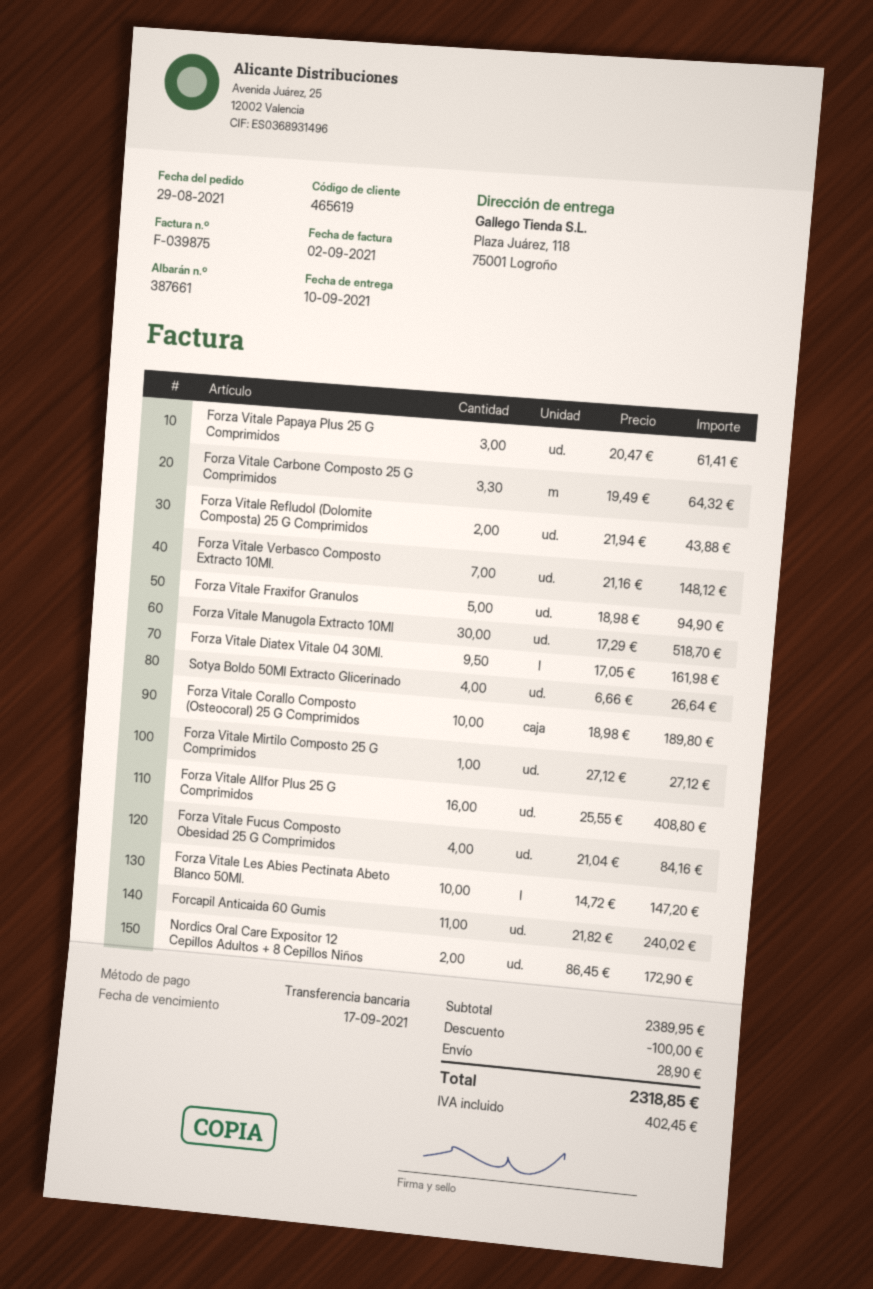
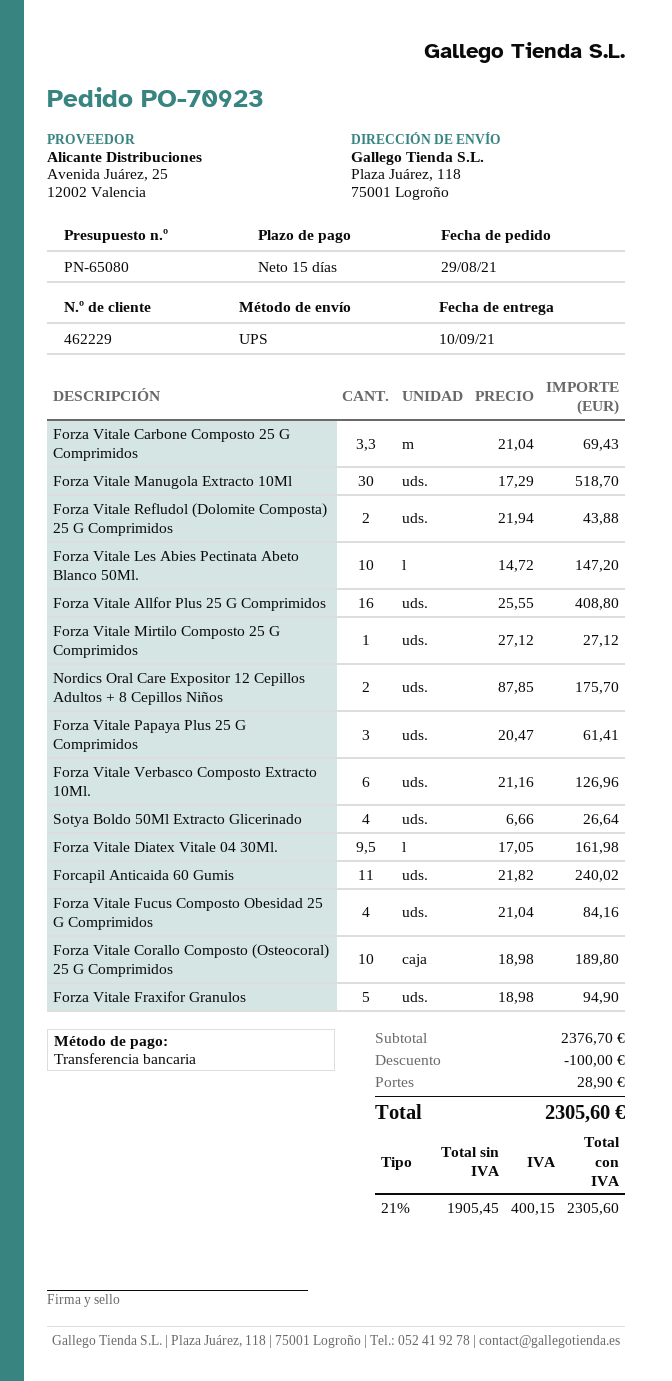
customer number: 465619 -> 462229
Forza Vitale Carbone Composto 25 G Comprimidos: 3.3 x 19.49 = 64.32 -> 3.3 x 21.04 = 69.43
Forza Vitale Verbasco Composto Extracto 10Ml.: 7 x 21.16 = 148.12 -> 6 x 21.16 = 126.96
Nordics Oral Care Expositor 12 Cepillos Adultos + 8 Cepillos Niños: 2 x 86.45 = 172.90 -> 2 x 87.85 = 175.70
subtotal: 2389.95 -> 2376.70
tax: 402.45 -> 400.15
total: 2318.85 -> 2305.60

